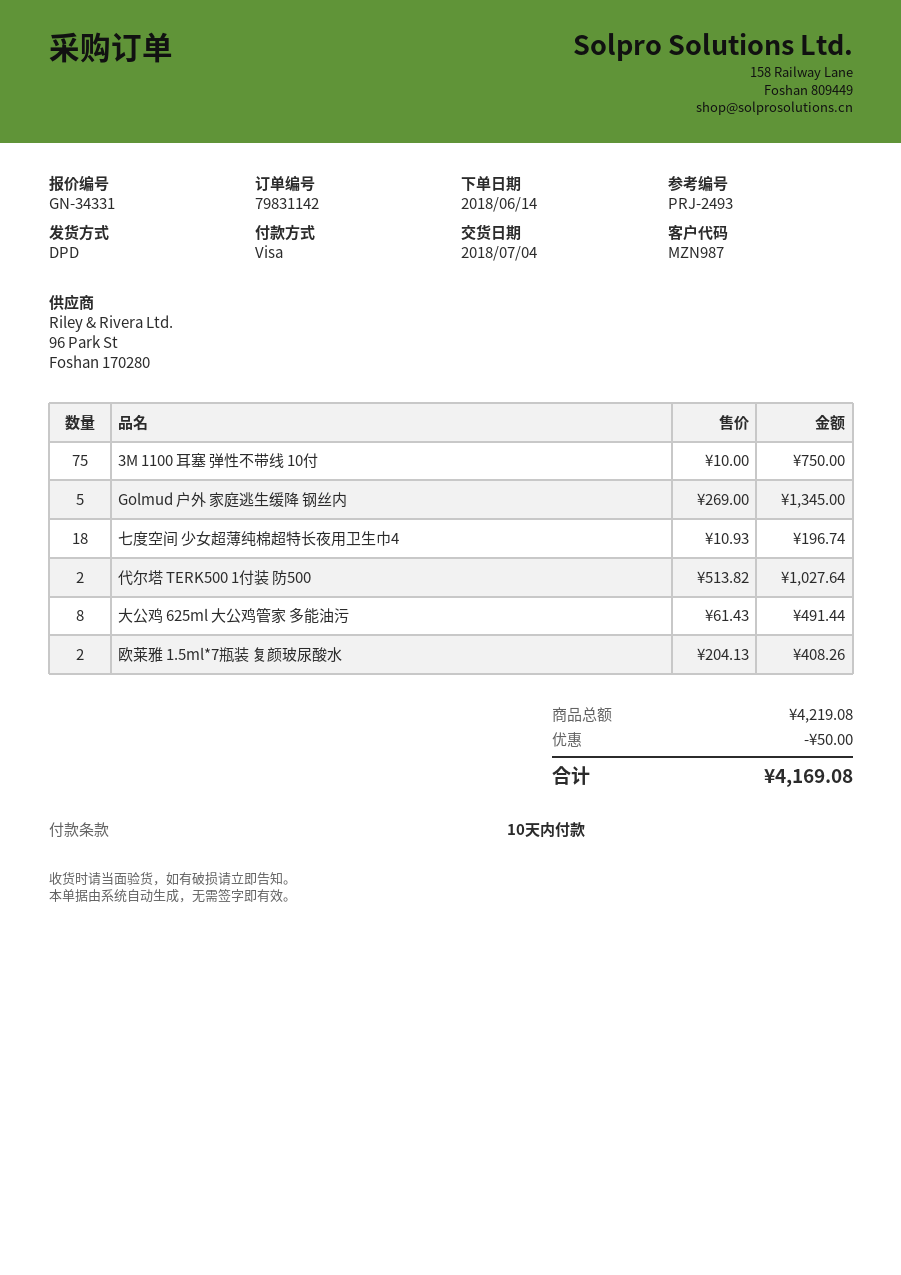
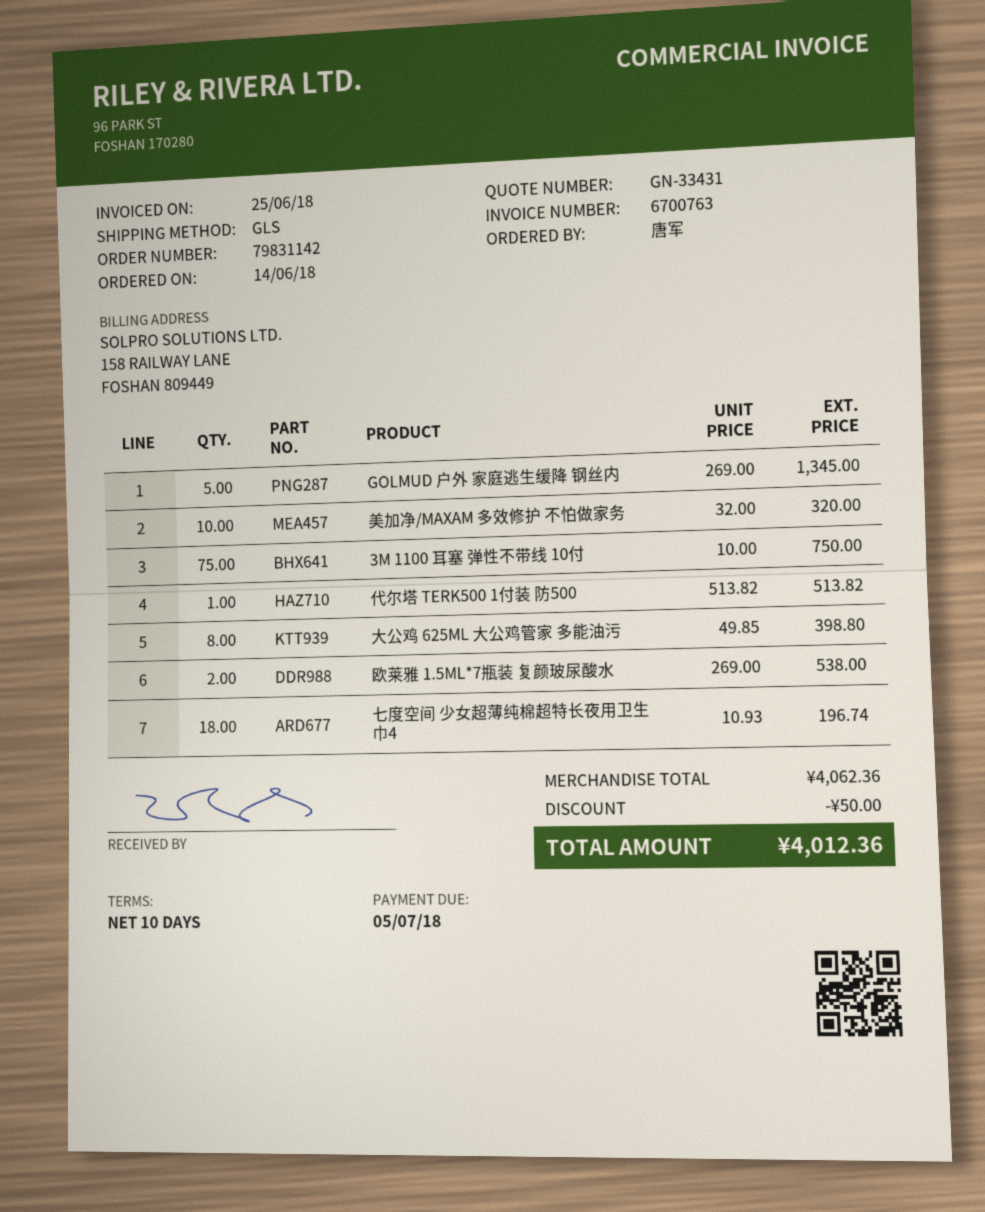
quote number: GN-34331 -> GN-33431
shipping method: DPD -> GLS
代尔塔 TERK500 1付装 防500: 2 x 513.82 = 1027.64 -> 1 x 513.82 = 513.82
大公鸡 625ml 大公鸡管家 多能油污: 8 x 61.43 = 491.44 -> 8 x 49.85 = 398.80
欧莱雅 1.5ml*7瓶装 复颜玻尿酸水: 2 x 204.13 = 408.26 -> 2 x 269.00 = 538.00
美加净/MAXAM 多效修护 不怕做家务: none -> 10 x 32.00 = 320.00
subtotal: 4219.08 -> 4062.36
total: 4169.08 -> 4012.36

